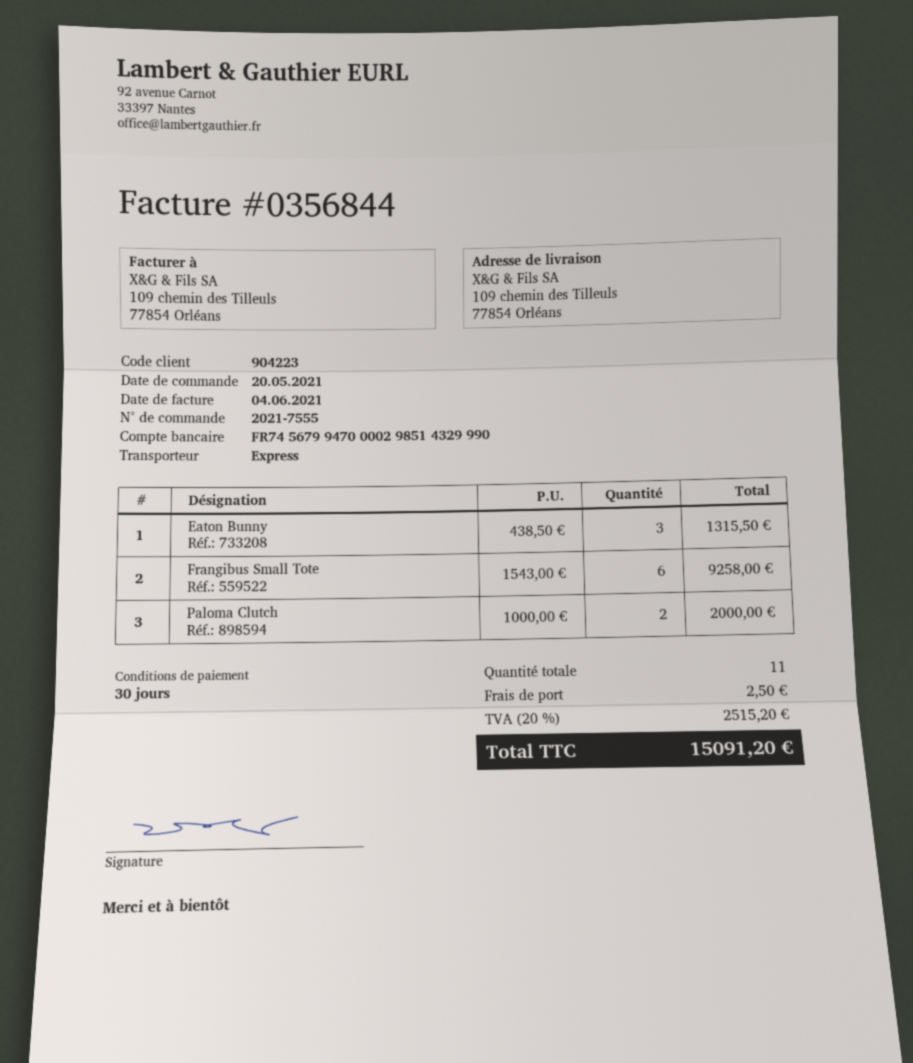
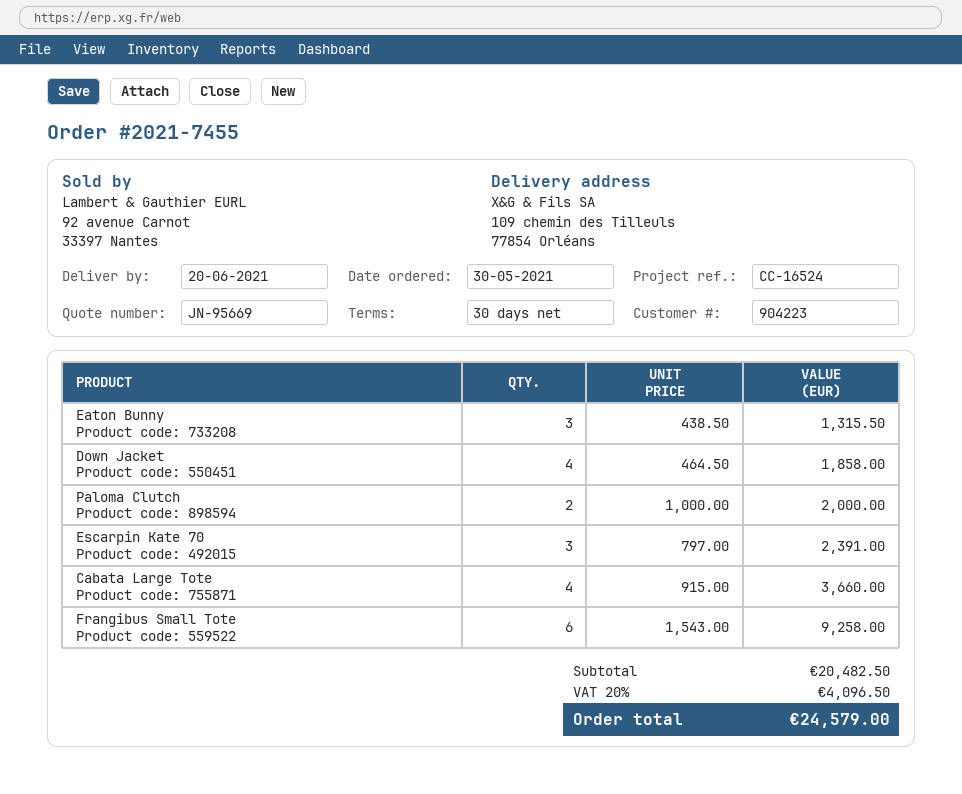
order number: 2021-7555 -> 2021-7455
order date: 2021-05-20 -> 2021-05-30
Down Jacket: none -> 4 x 464.50 = 1858.00
Escarpin Kate 70: none -> 3 x 797.00 = 2391.00
Cabata Large Tote: none -> 4 x 915.00 = 3660.00
shipping: 2.50 -> none
tax: 20% = 2515.20 -> 20% = 4096.50
total: 15091.20 -> 24579.00

